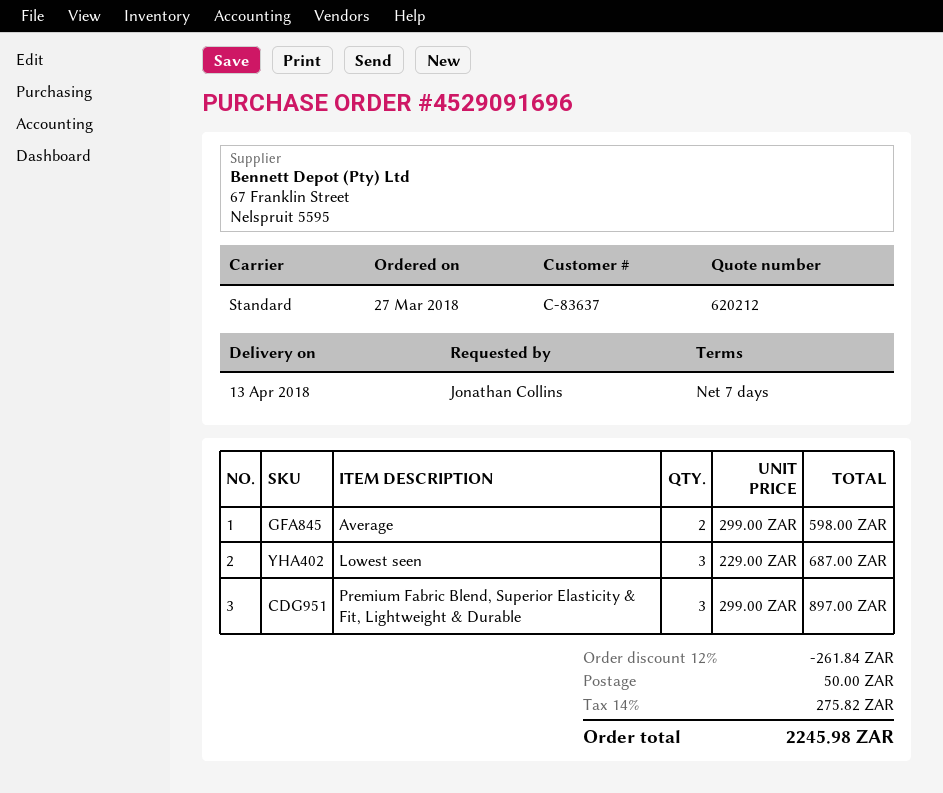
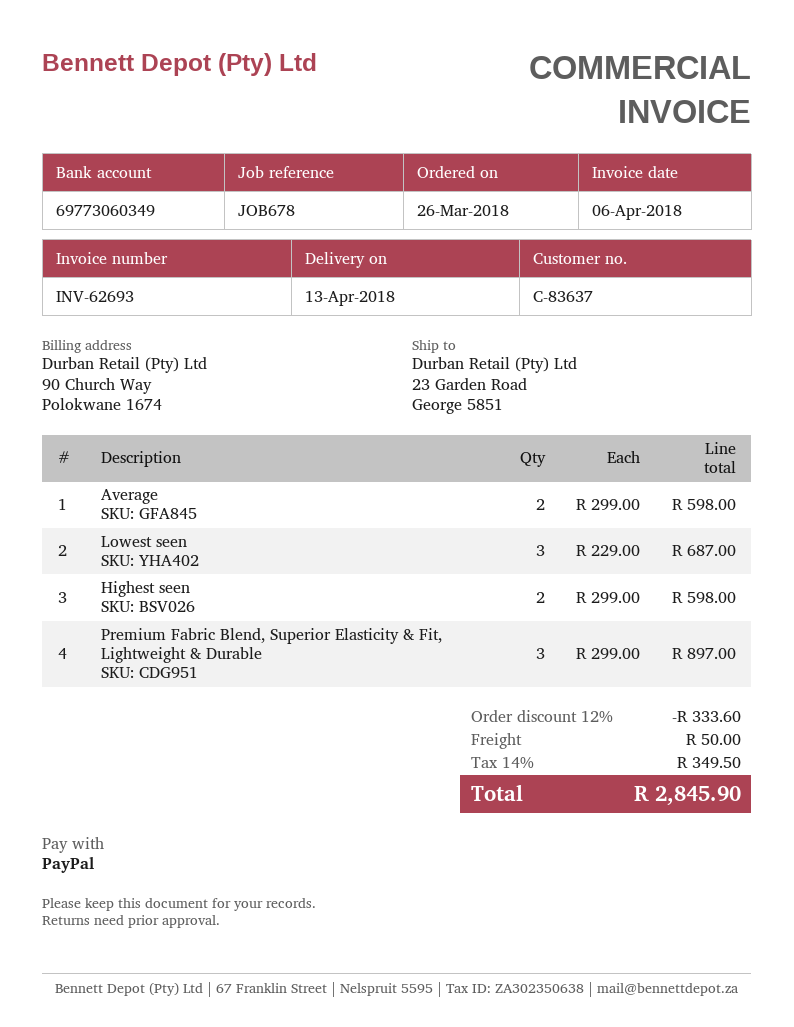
order date: 2018-03-27 -> 2018-03-26
Highest seen: none -> 2 x 299.00 = 598.00
discount: 12% = 261.84 -> 12% = 333.60
tax: 14% = 275.82 -> 14% = 349.50
total: 2245.98 -> 2845.90

